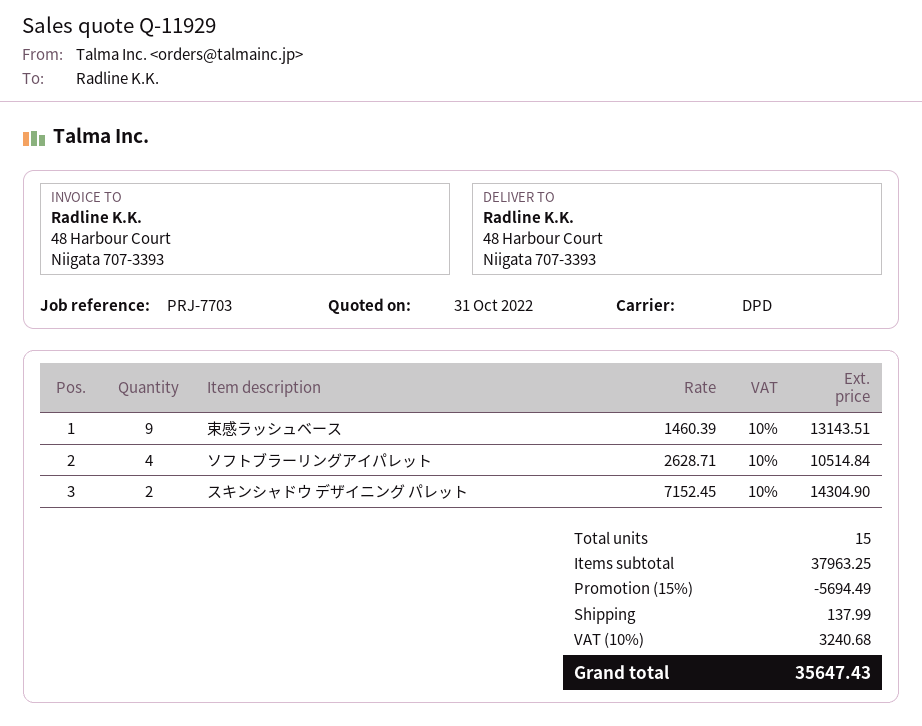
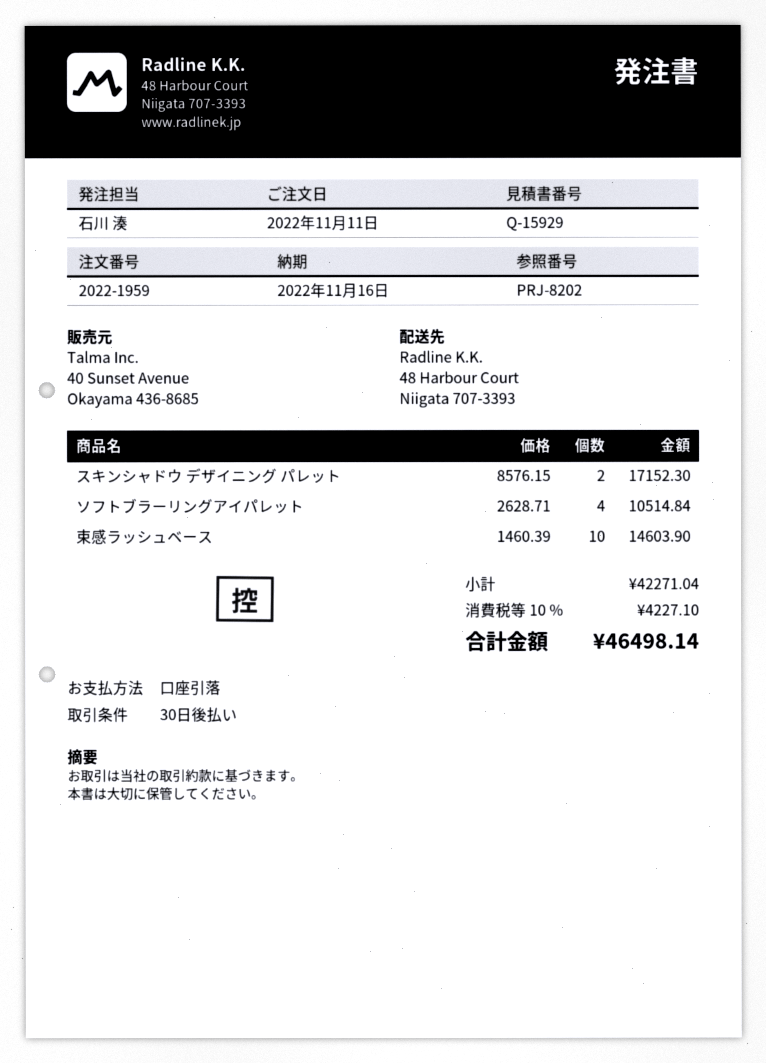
quote number: Q-11929 -> Q-15929
reference: PRJ-7703 -> PRJ-8202
束感ラッシュベース: 9 x 1460.39 = 13143.51 -> 10 x 1460.39 = 14603.90
スキンシャドウ デザイニング パレット: 2 x 7152.45 = 14304.90 -> 2 x 8576.15 = 17152.30
subtotal: 37963.25 -> 42271.04
discount: 15% = 5694.49 -> none
shipping: 137.99 -> none
tax: 10% = 3240.68 -> 10% = 4227.10
total: 35647.43 -> 46498.14

